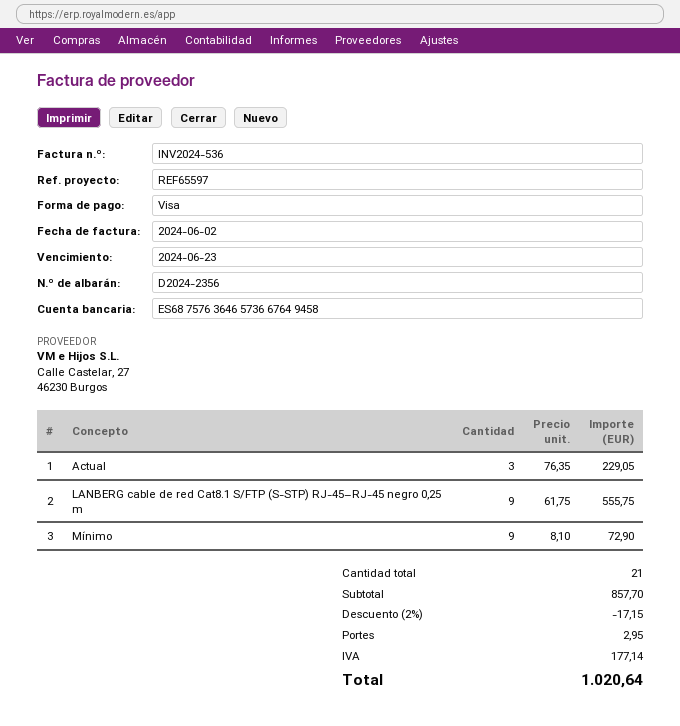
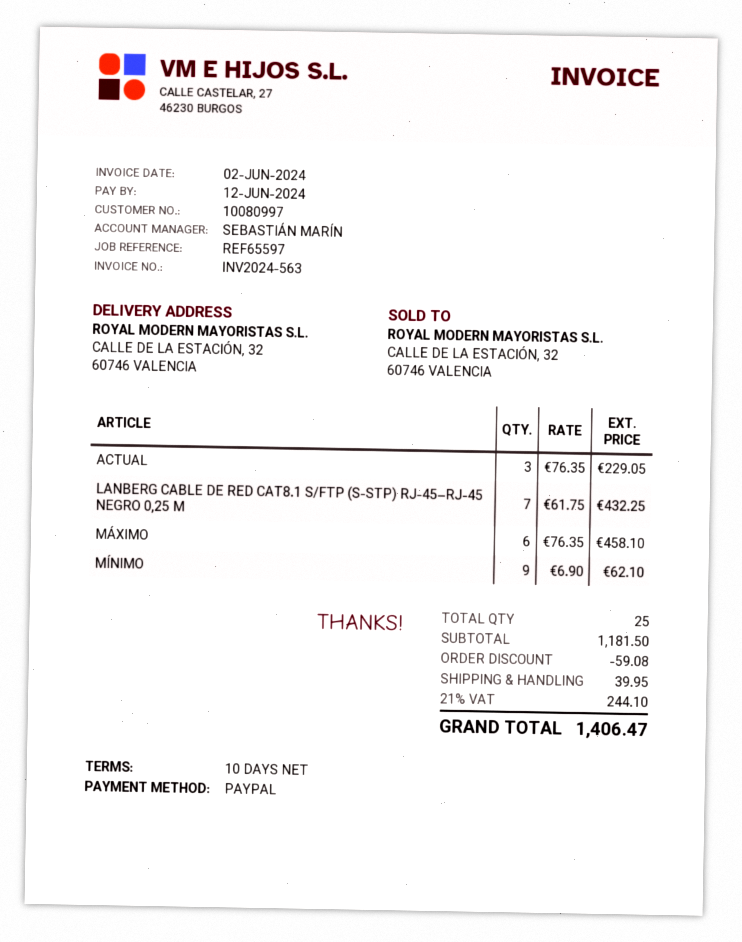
invoice number: INV2024-536 -> INV2024-563
due date: 2024-06-23 -> 2024-06-12
payment method: Visa -> PayPal
LANBERG cable de red Cat8.1 S/FTP (S-STP) RJ-45–RJ-45 negro 0,25 m: 9 x 61.75 = 555.75 -> 7 x 61.75 = 432.25
Mínimo: 9 x 8.10 = 72.90 -> 9 x 6.90 = 62.10
MÁXIMO: none -> 6 x 76.35 = 458.10
total quantity: 21 -> 25
subtotal: 857.70 -> 1181.50
discount: 17.15 -> 59.08
shipping: 2.95 -> 39.95
tax: 177.14 -> 244.10
total: 1020.64 -> 1406.47

